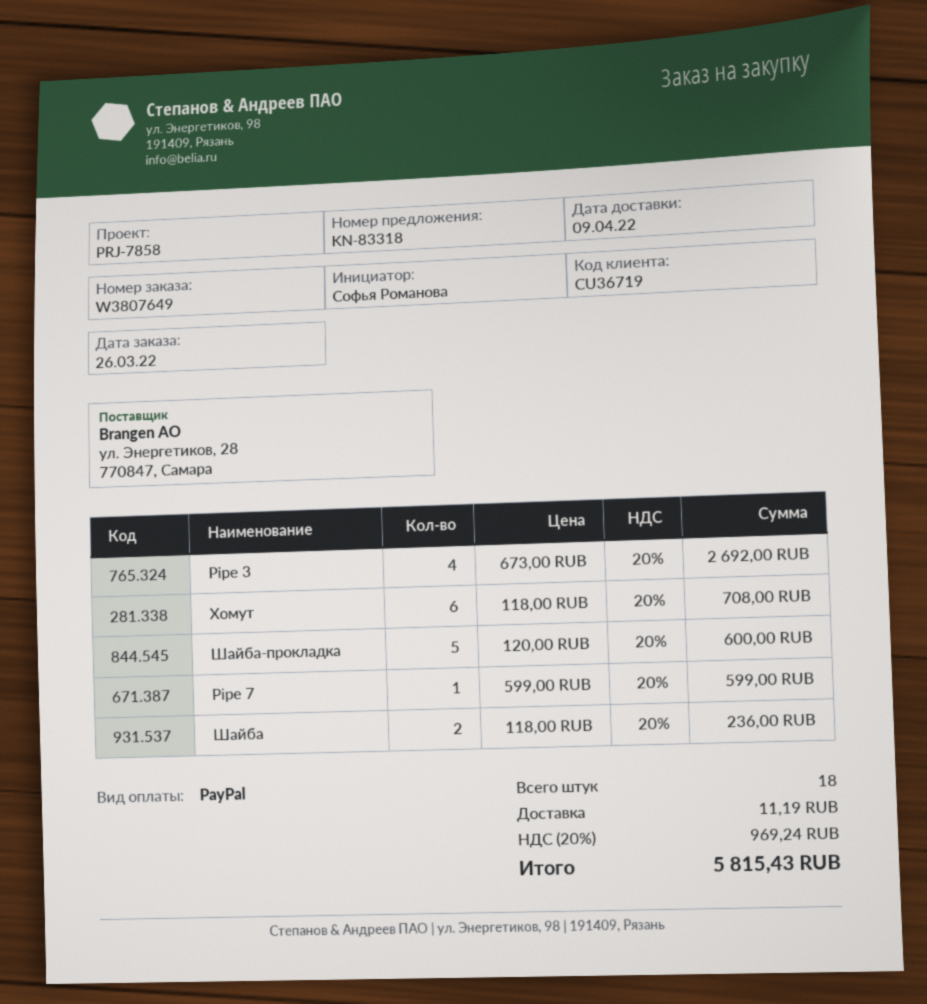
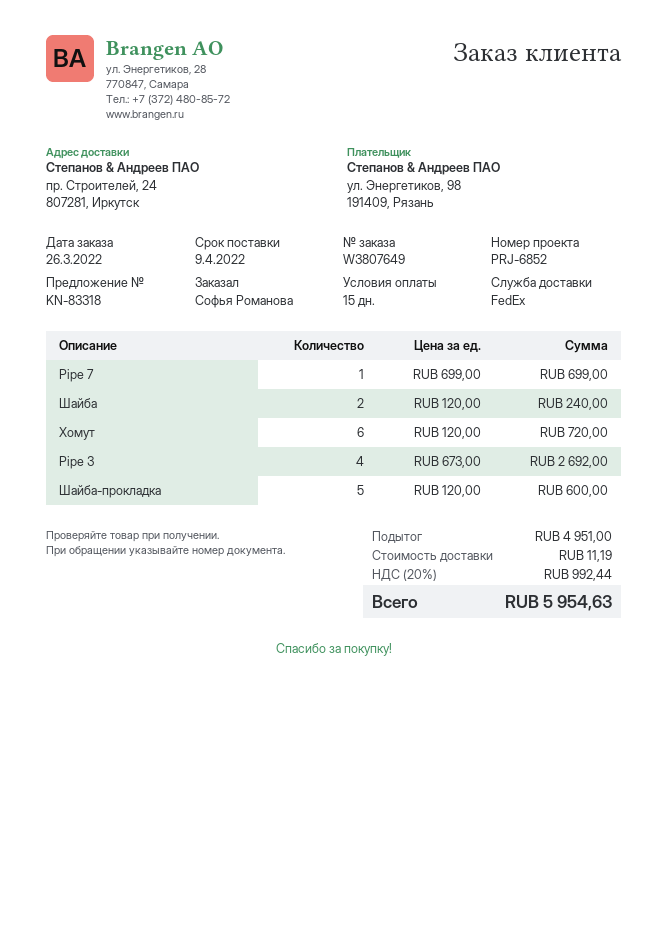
reference: PRJ-7858 -> PRJ-6852
Хомут: 6 x 118.00 = 708.00 -> 6 x 120.00 = 720.00
Pipe 7: 1 x 599.00 = 599.00 -> 1 x 699.00 = 699.00
Шайба: 2 x 118.00 = 236.00 -> 2 x 120.00 = 240.00
tax: 20% = 969.24 -> 20% = 992.44
total: 5815.43 -> 5954.63

